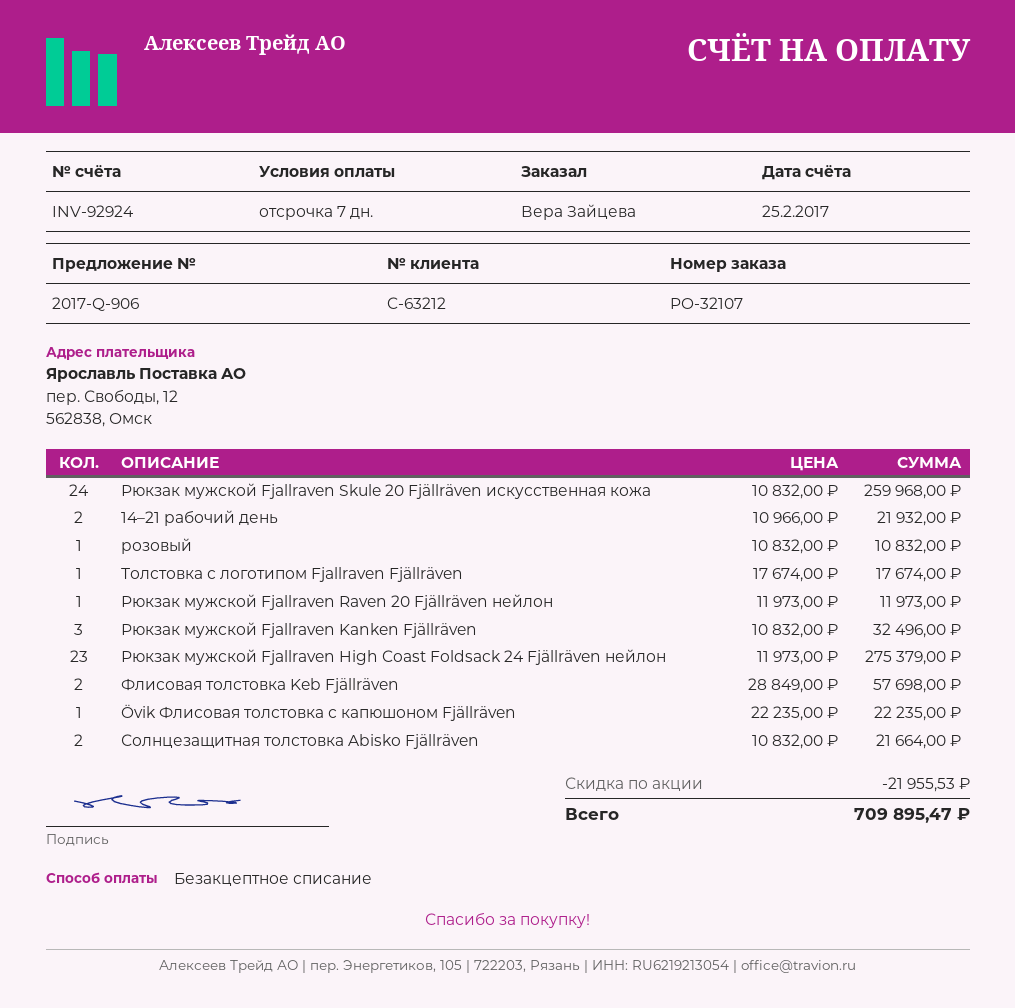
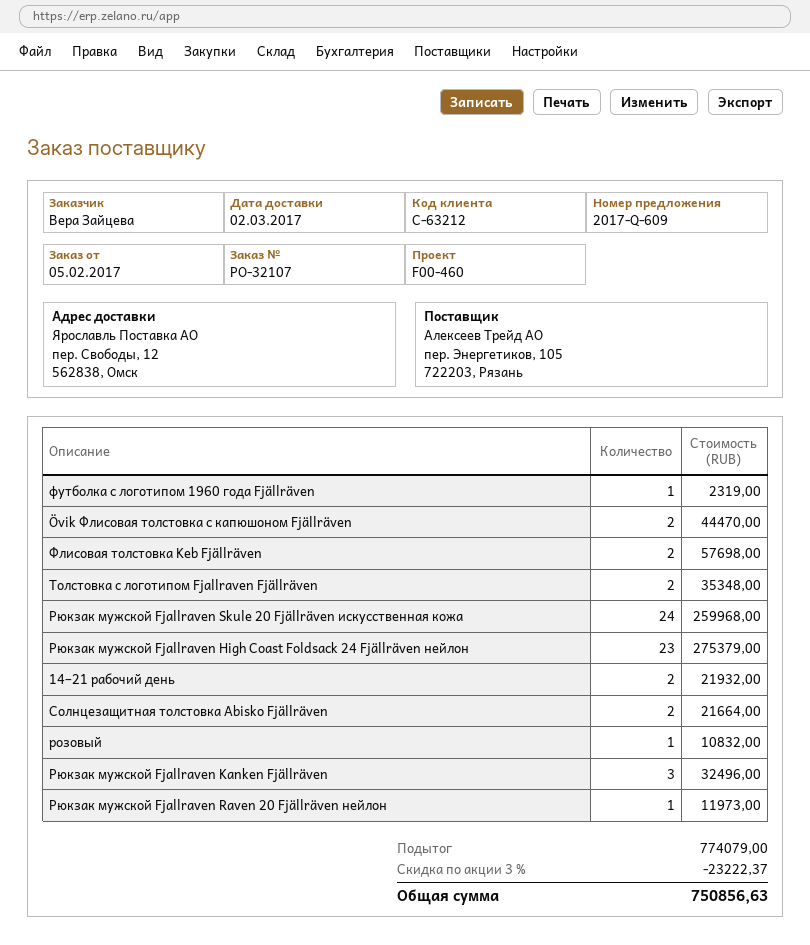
quote number: 2017-Q-906 -> 2017-Q-609
Толстовка с логотипом Fjallraven Fjällräven: 1 for 17674.00 -> 2 for 35348.00
Övik Флисовая толстовка с капюшоном Fjällräven: 1 for 22235.00 -> 2 for 44470.00
футболка с логотипом 1960 года Fjällräven: none -> 1 for 2319.00
discount: 21955.53 -> 23222.37
total: 709895.47 -> 750856.63

